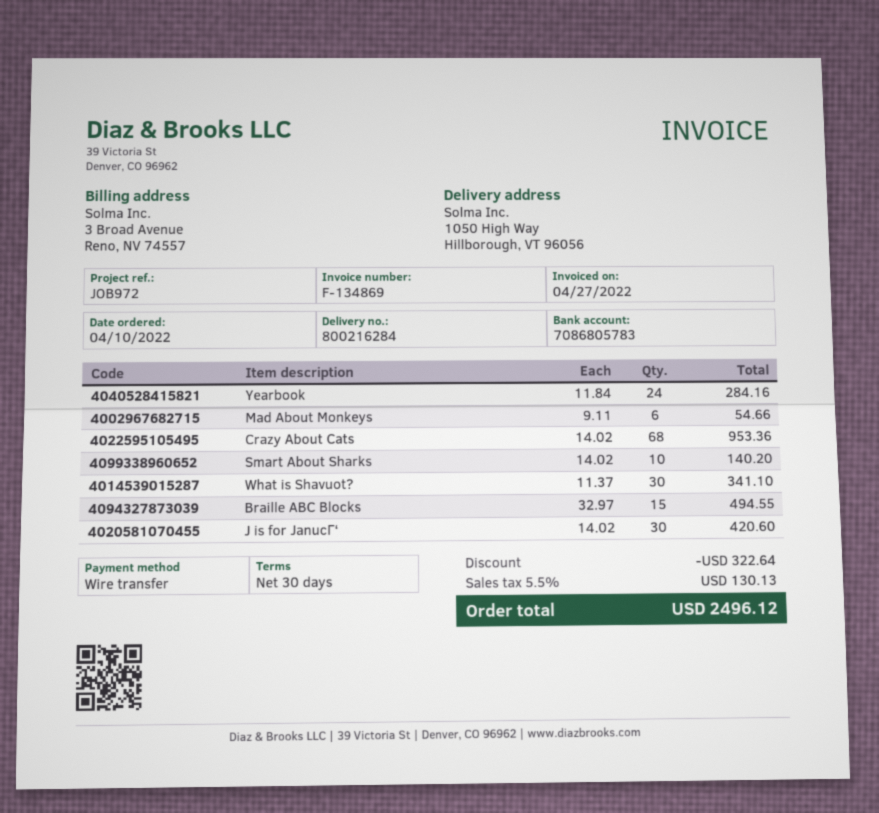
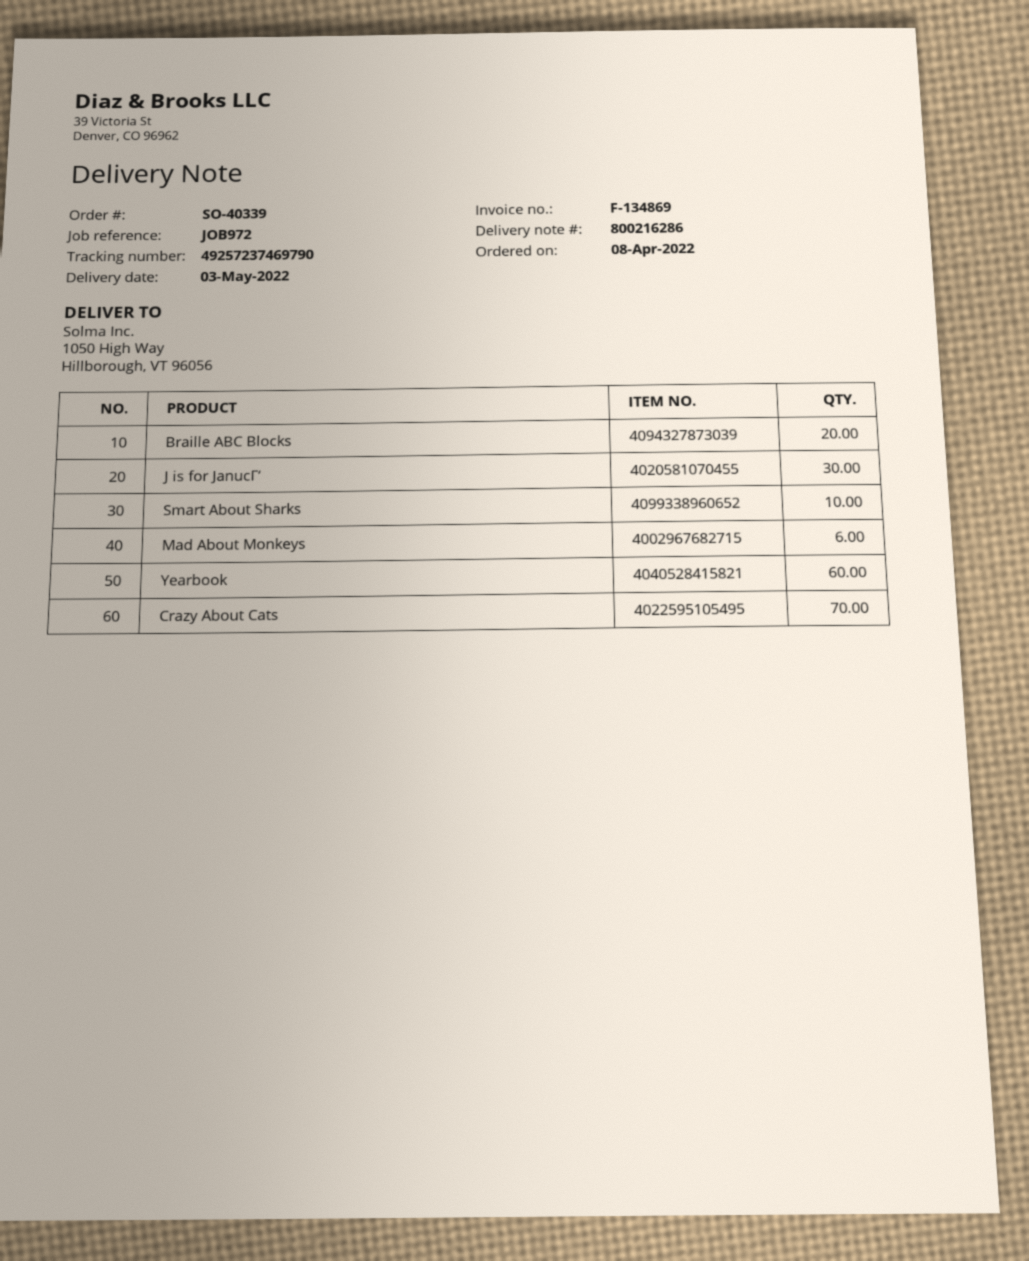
order date: 2022-04-10 -> 2022-04-08
delivery note number: 800216284 -> 800216286
Yearbook: 24 -> 60
Crazy About Cats: 68 -> 70
What is Shavuot?: 30 -> none
Braille ABC Blocks: 15 -> 20

